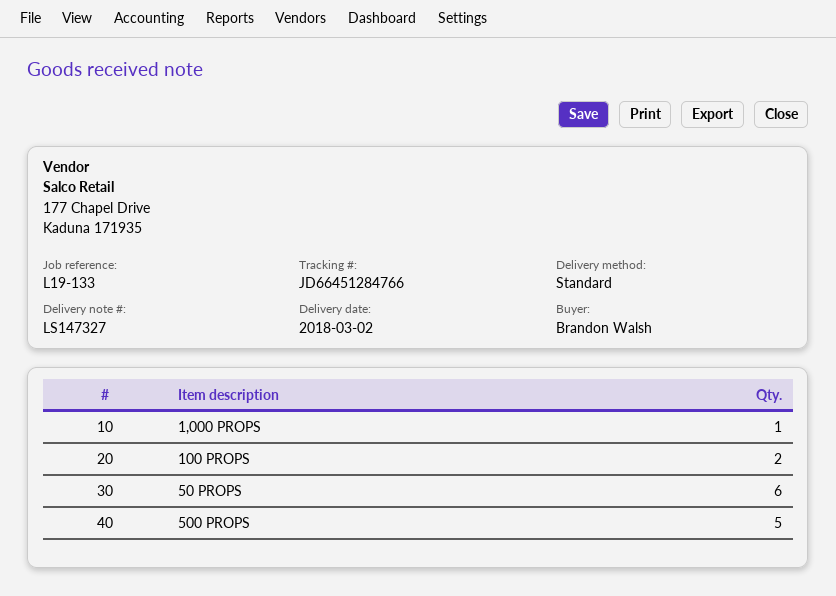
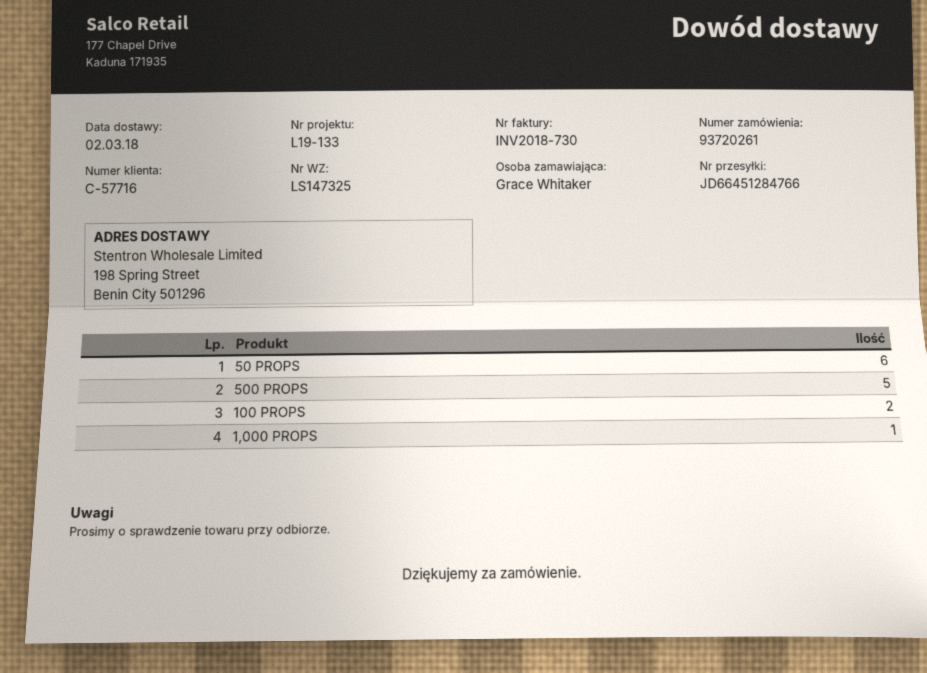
delivery note number: LS147327 -> LS147325
ordered by: Brandon Walsh -> Grace Whitaker

